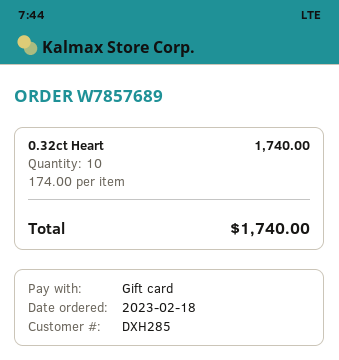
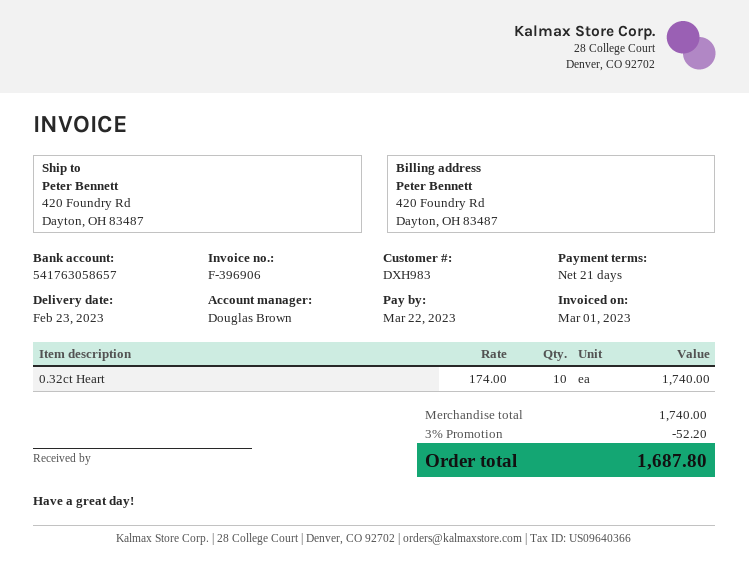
customer number: DXH285 -> DXH983
discount: none -> 3% = 52.20
total: 1740.00 -> 1687.80

